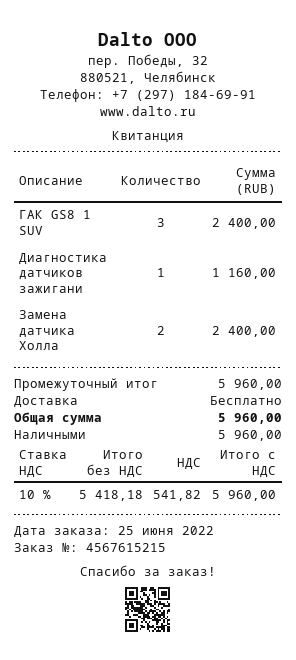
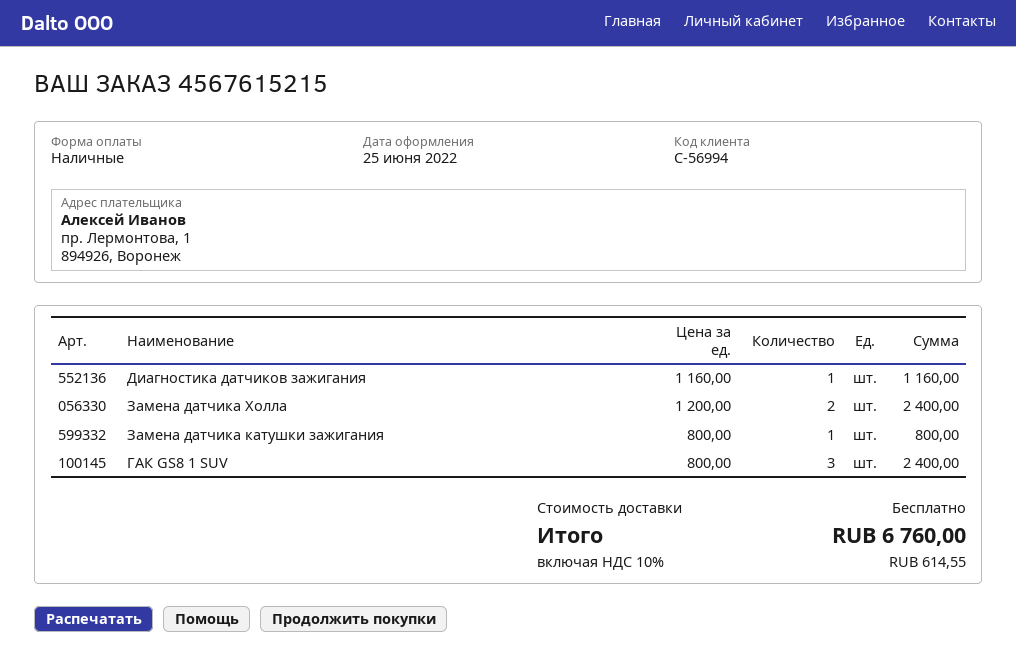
Замена датчика катушки зажигания: none -> 1 for 800.00
tax: 10% = 541.82 -> 10% = 614.55
total: 5960.00 -> 6760.00

